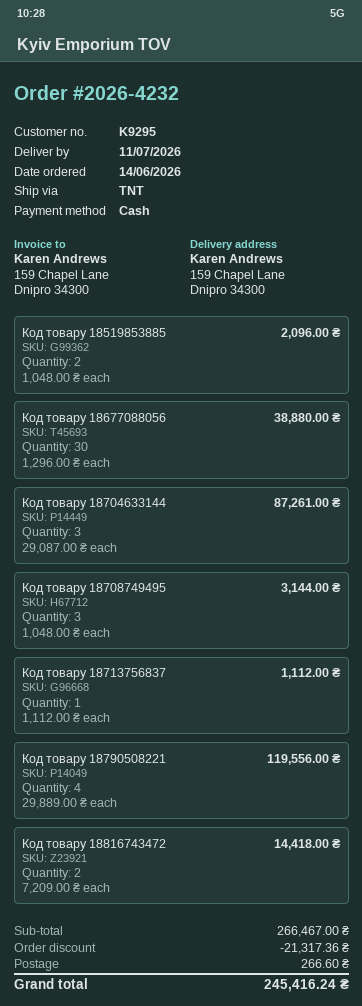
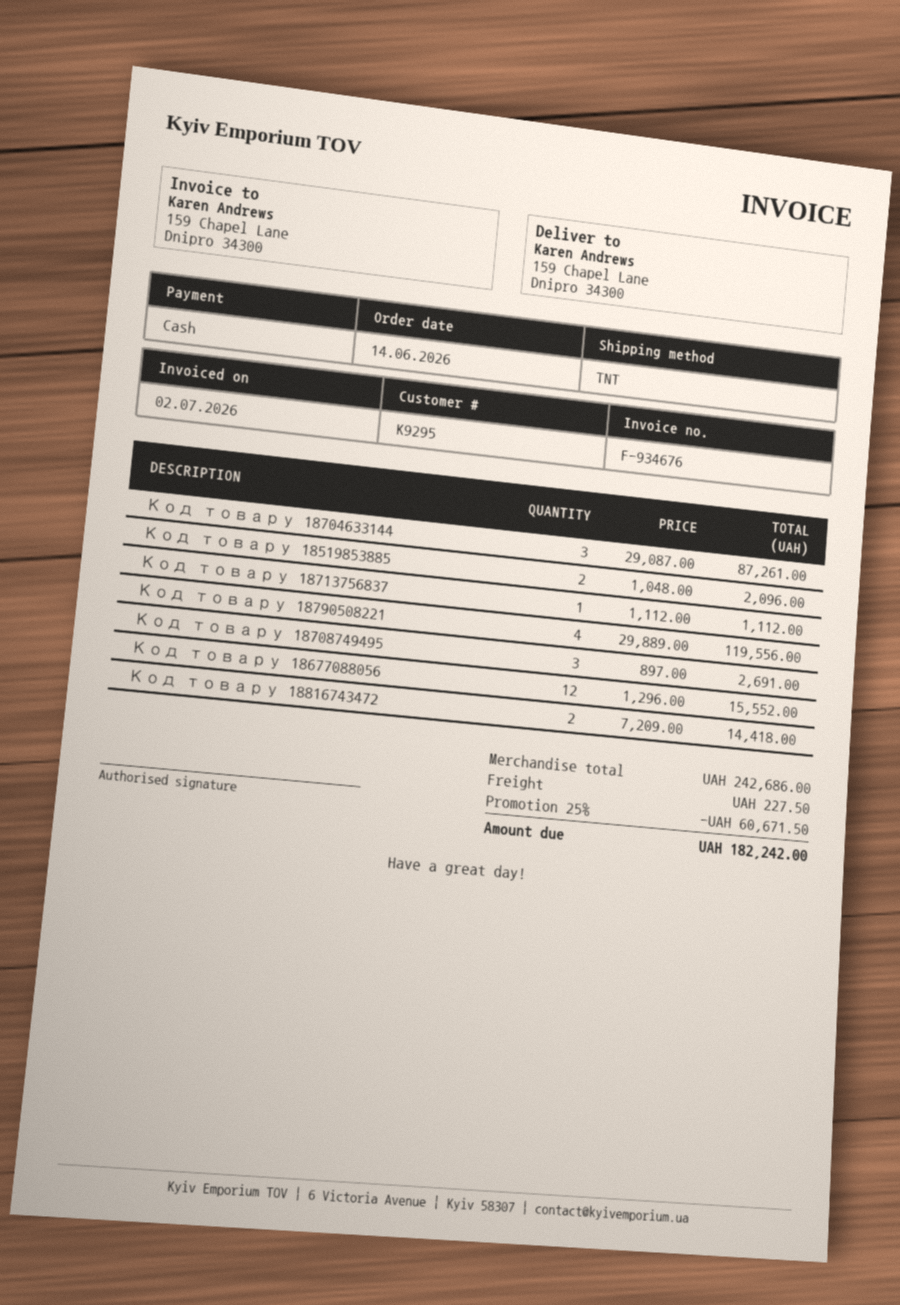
Код товару 18677088056: 30 x 1296.00 = 38880.00 -> 12 x 1296.00 = 15552.00
Код товару 18708749495: 3 x 1048.00 = 3144.00 -> 3 x 897.00 = 2691.00
subtotal: 266467.00 -> 242686.00
discount: 21317.36 -> 60671.50
shipping: 266.60 -> 227.50
total: 245416.24 -> 182242.00

